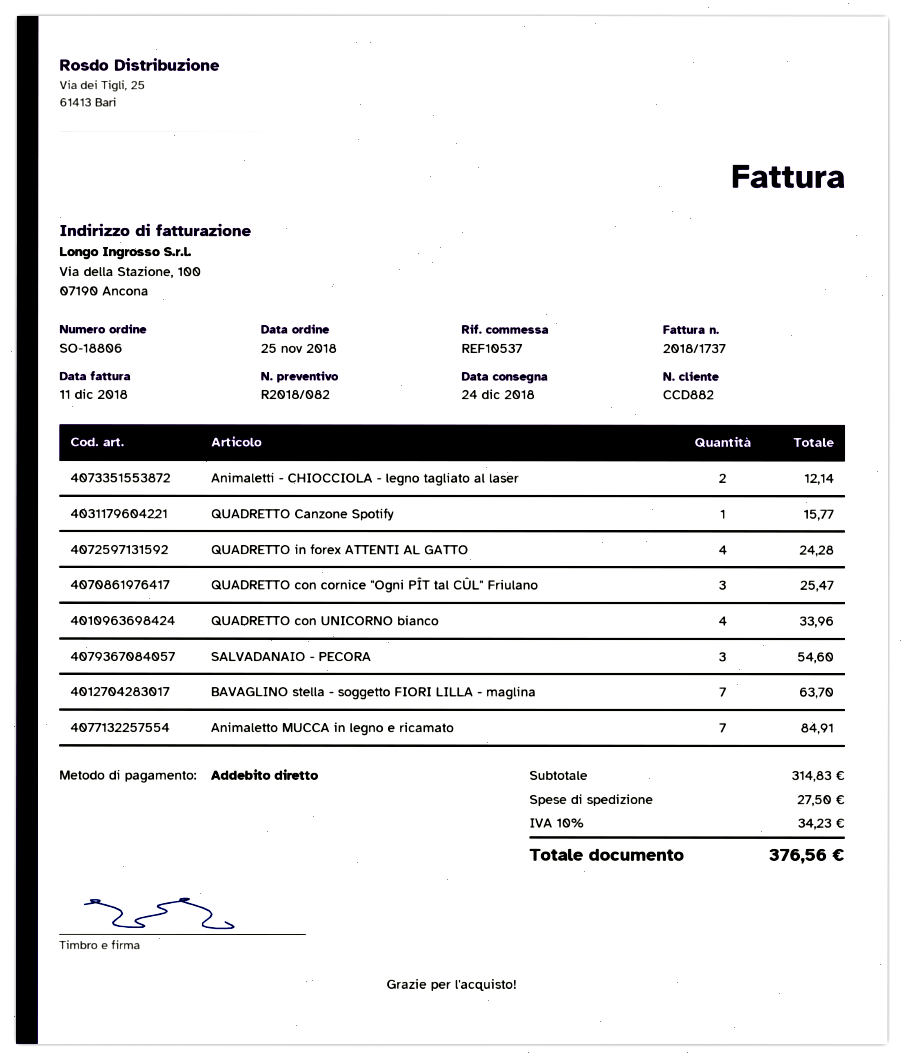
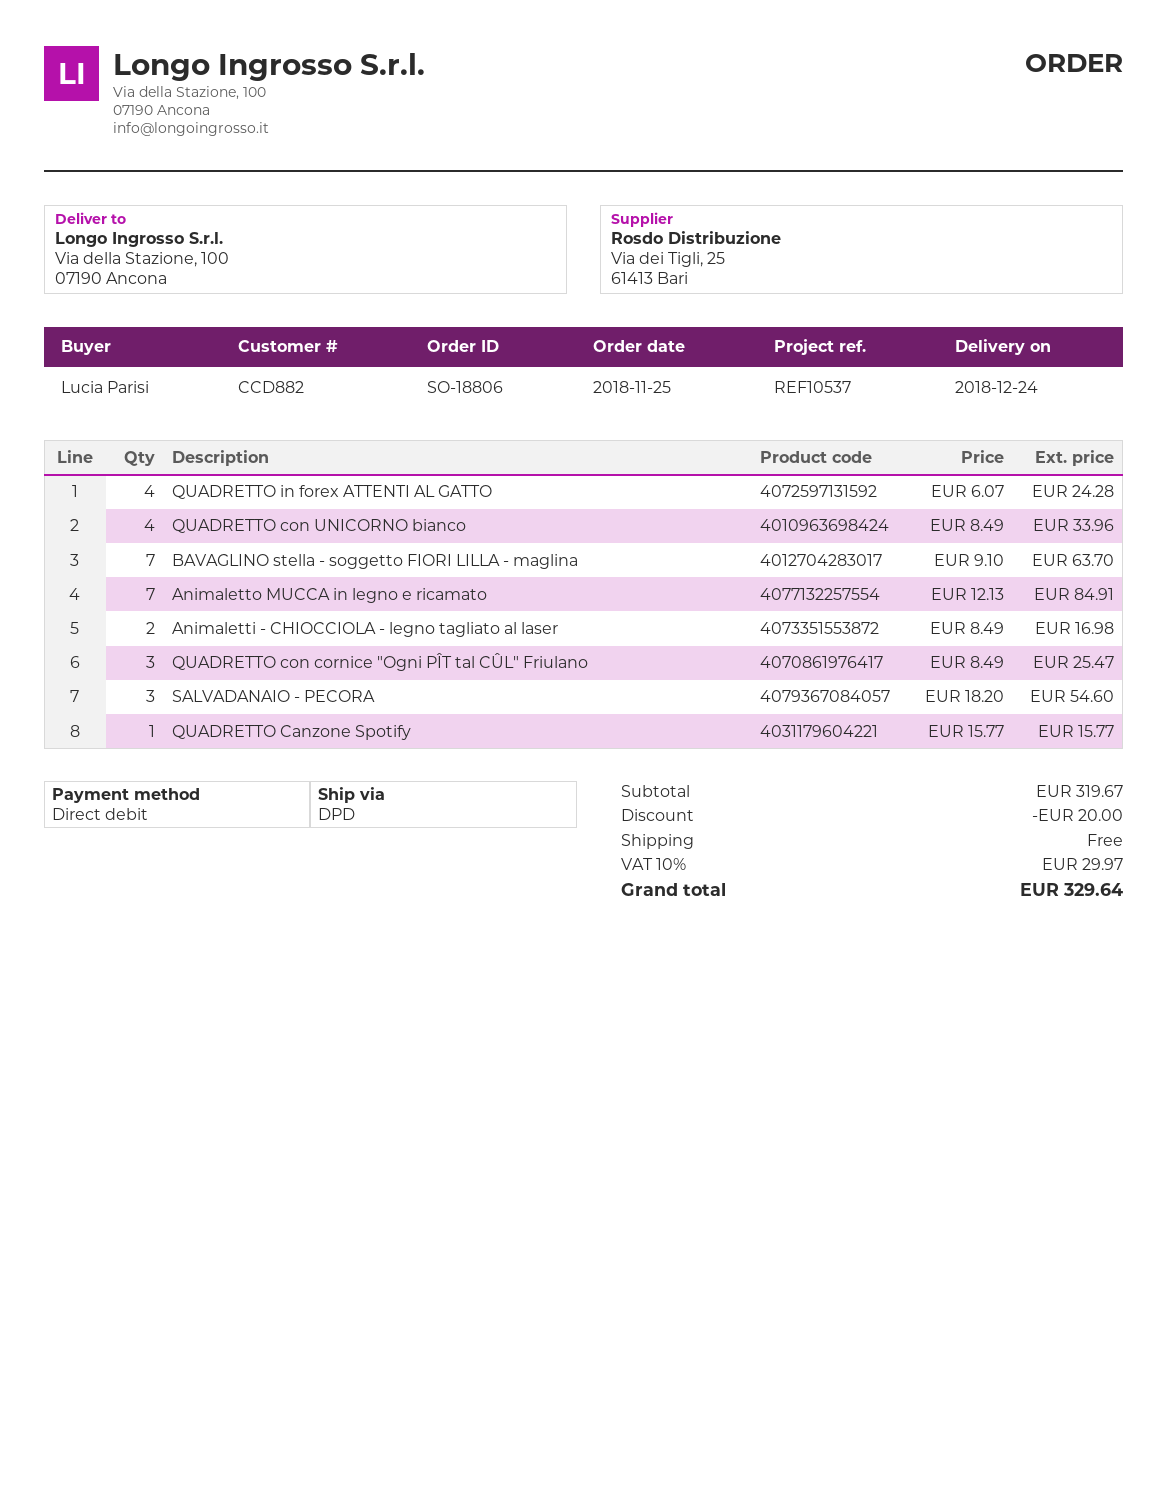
Animaletti - CHIOCCIOLA - legno tagliato al laser: 2 for 12.14 -> 2 for 16.98
subtotal: 314.83 -> 319.67
discount: none -> 20.00
shipping: 27.50 -> 0.00
tax: 10% = 34.23 -> 10% = 29.97
total: 376.56 -> 329.64

